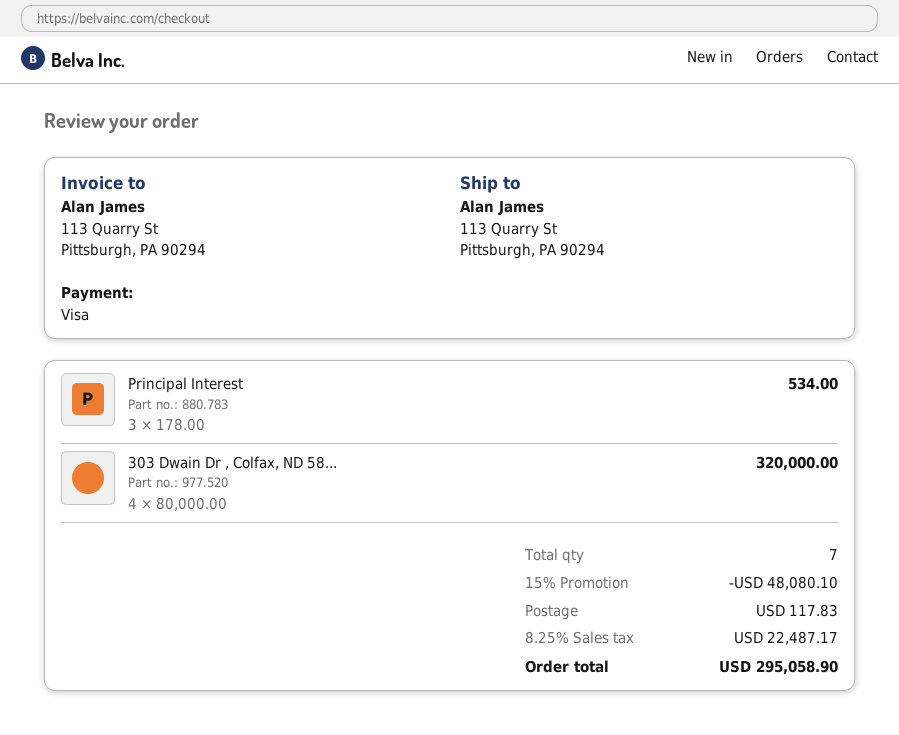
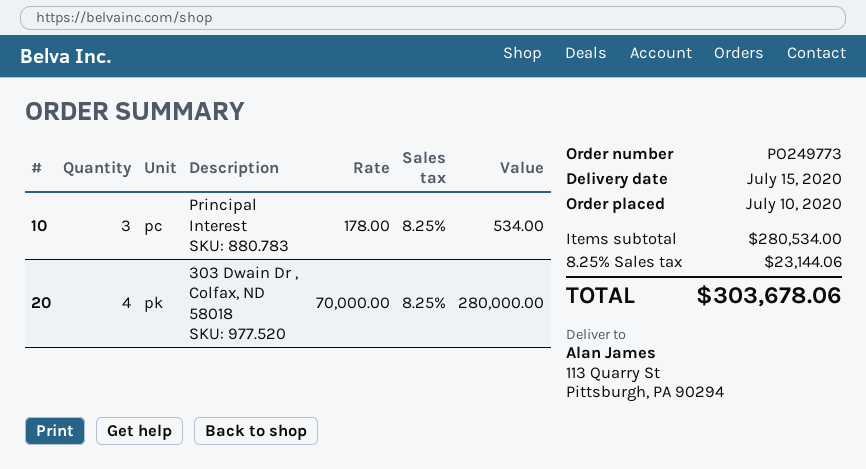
303 Dwain Dr , Colfax, ND 58...: 4 x 80000.00 = 320000.00 -> 4 x 70000.00 = 280000.00
discount: 15% = 48080.10 -> none
shipping: 117.83 -> none
tax: 8.25% = 22487.17 -> 8.25% = 23144.06
total: 295058.90 -> 303678.06

